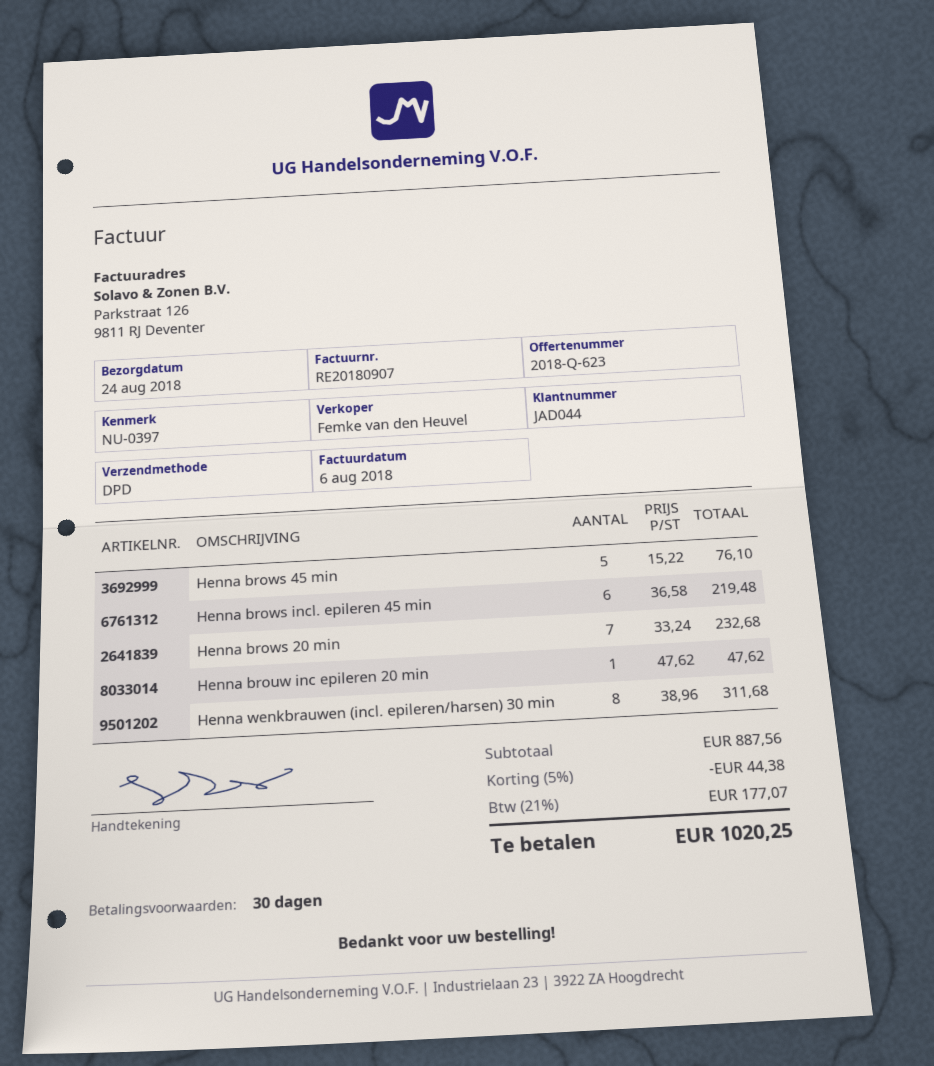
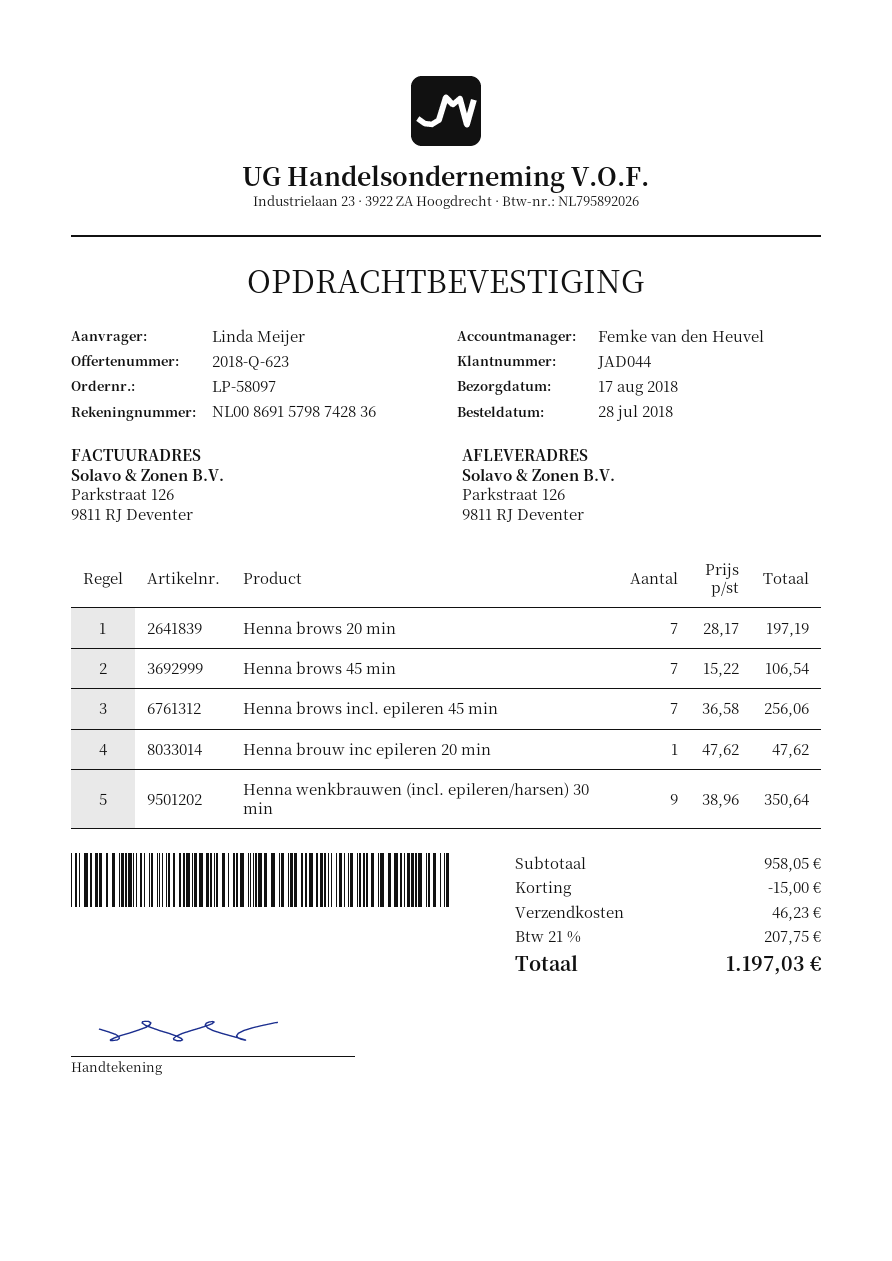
delivery date: 2018-08-24 -> 2018-08-17
Henna brows 45 min: 5 x 15.22 = 76.10 -> 7 x 15.22 = 106.54
Henna brows incl. epileren 45 min: 6 x 36.58 = 219.48 -> 7 x 36.58 = 256.06
Henna brows 20 min: 7 x 33.24 = 232.68 -> 7 x 28.17 = 197.19
Henna wenkbrauwen (incl. epileren/harsen) 30 min: 8 x 38.96 = 311.68 -> 9 x 38.96 = 350.64
subtotal: 887.56 -> 958.05
discount: 44.38 -> 15.00
shipping: none -> 46.23
tax: 21% = 177.07 -> 21% = 207.75
total: 1020.25 -> 1197.03

